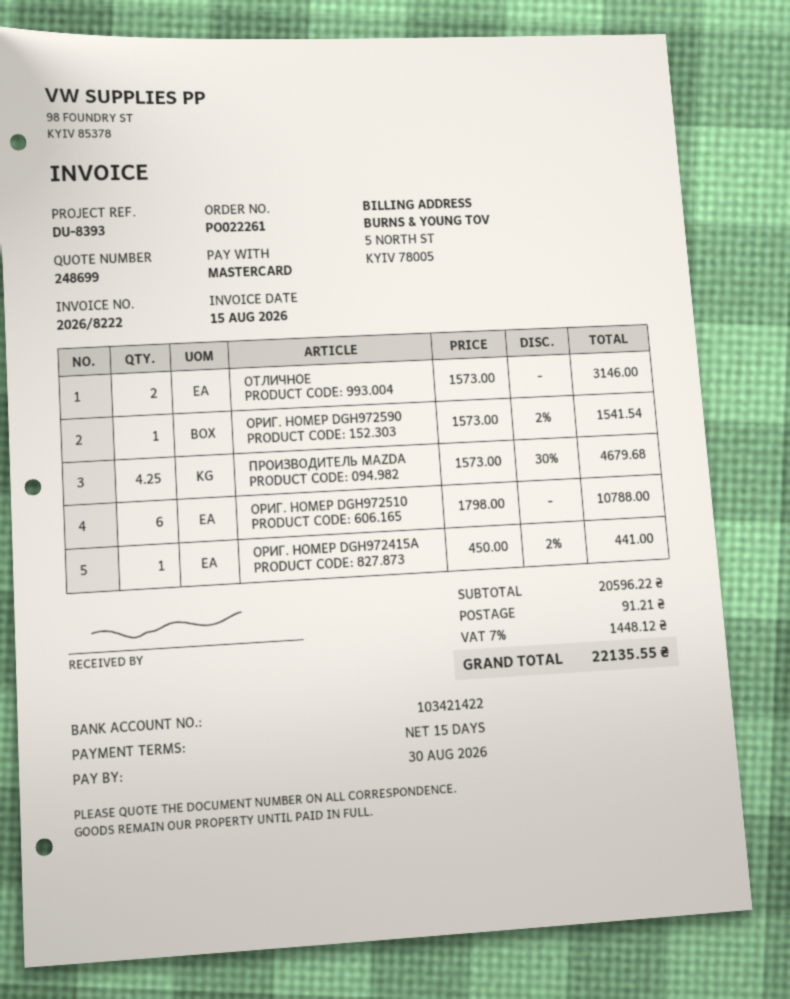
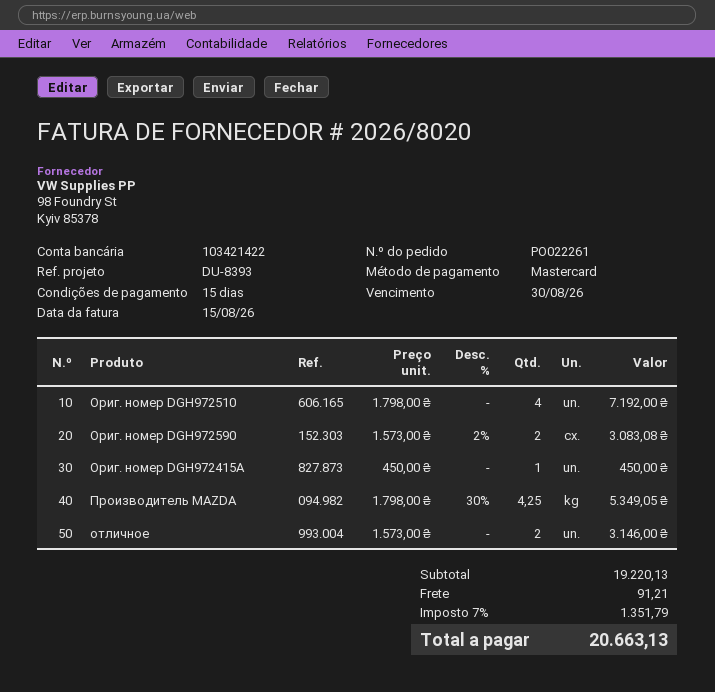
invoice number: 2026/8222 -> 2026/8020
ОРИГ. НОМЕР DGH972590: 1 x 1573.00 - 2% = 1541.54 -> 2 x 1573.00 - 2% = 3083.08
ПРОИЗВОДИТЕЛЬ MAZDA: 4.25 x 1573.00 - 30% = 4679.68 -> 4.25 x 1798.00 - 30% = 5349.05
ОРИГ. НОМЕР DGH972510: 6 x 1798.00 = 10788.00 -> 4 x 1798.00 = 7192.00
ОРИГ. НОМЕР DGH972415A: 1 x 450.00 - 2% = 441.00 -> 1 x 450.00 = 450.00
subtotal: 20596.22 -> 19220.13
tax: 7% = 1448.12 -> 7% = 1351.79
total: 22135.55 -> 20663.13

